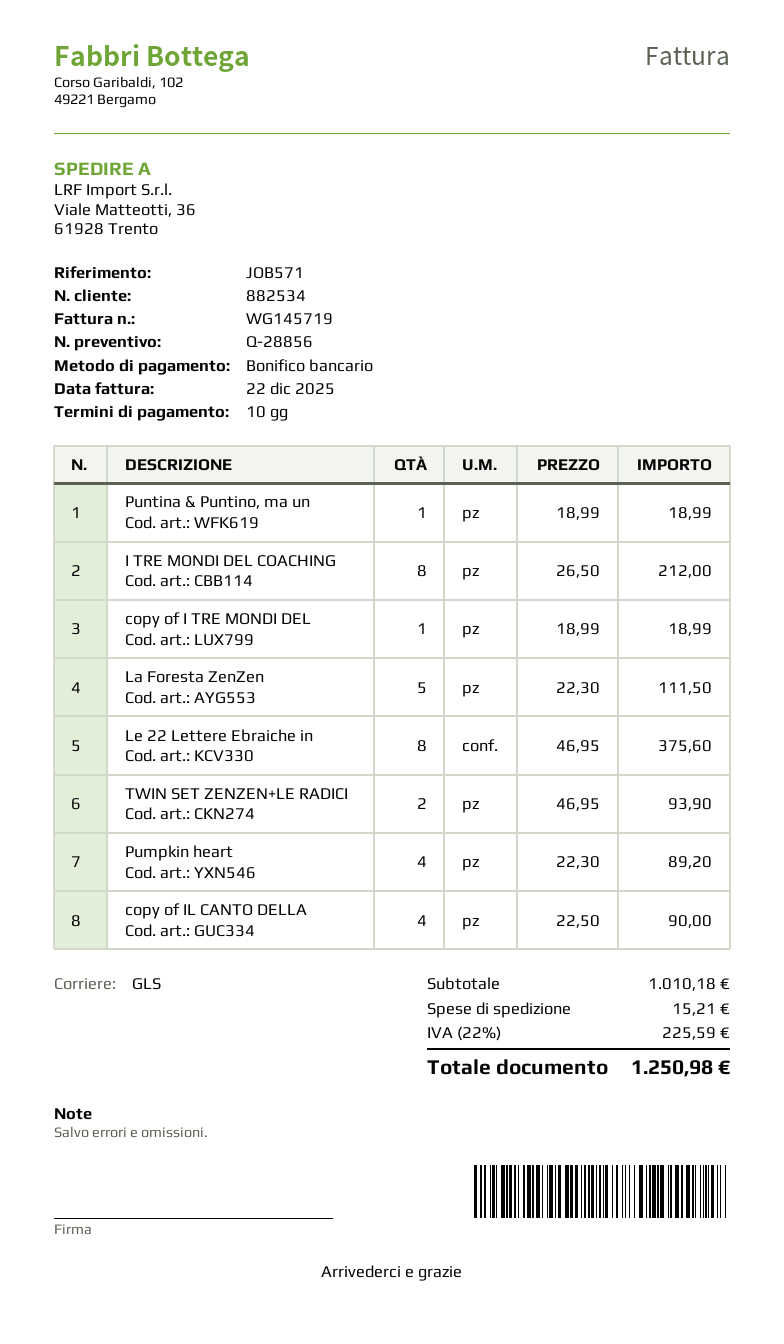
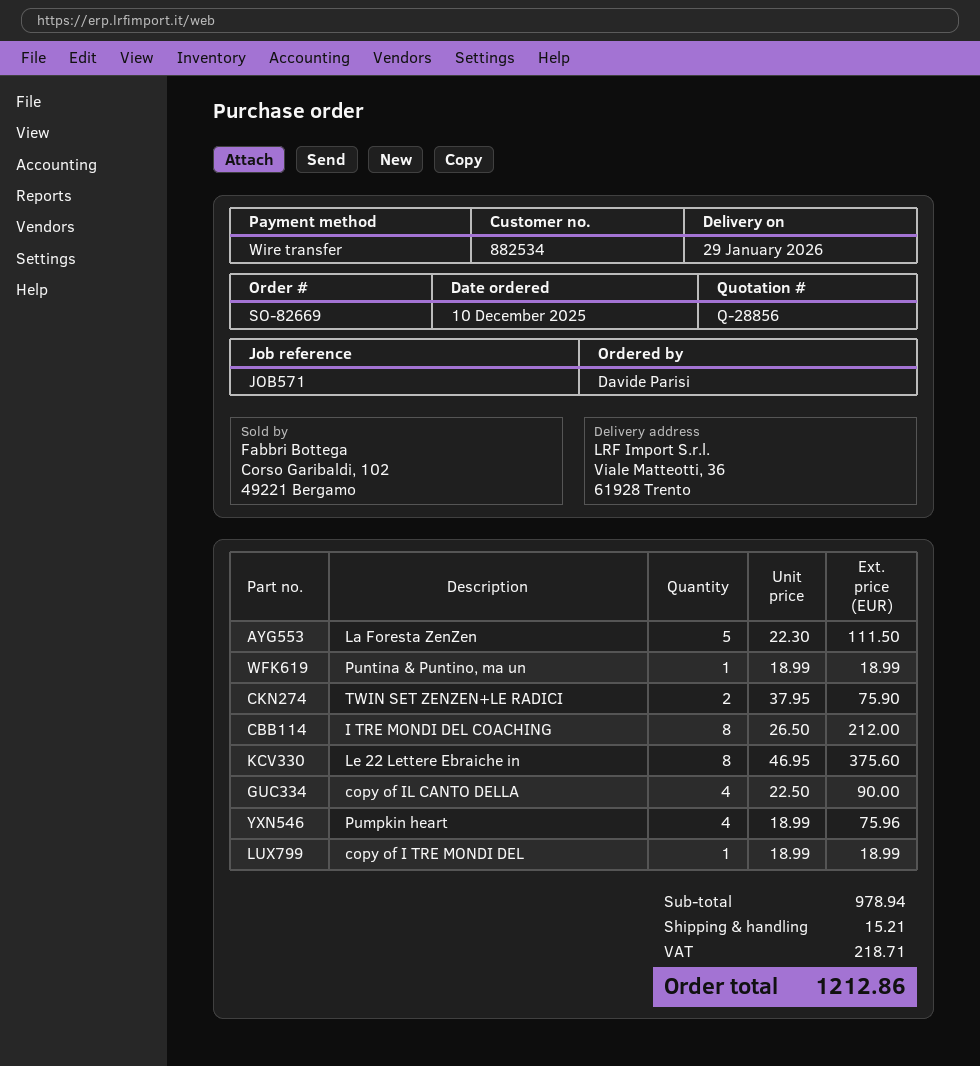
TWIN SET ZENZEN+LE RADICI: 2 x 46.95 = 93.90 -> 2 x 37.95 = 75.90
Pumpkin heart: 4 x 22.30 = 89.20 -> 4 x 18.99 = 75.96
subtotal: 1010.18 -> 978.94
tax: 225.59 -> 218.71
total: 1250.98 -> 1212.86

